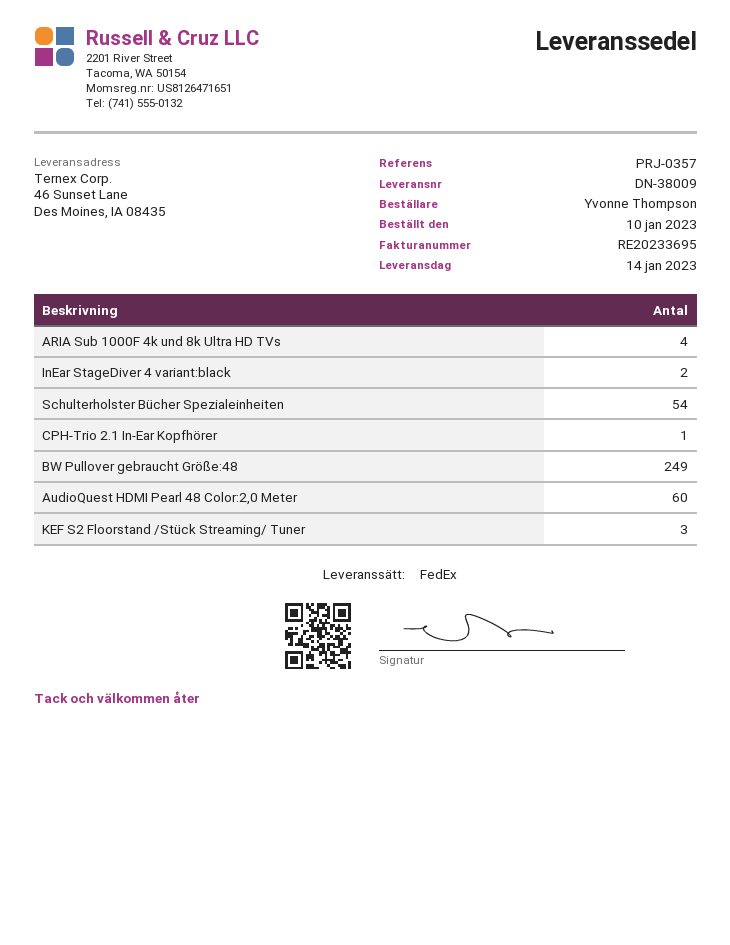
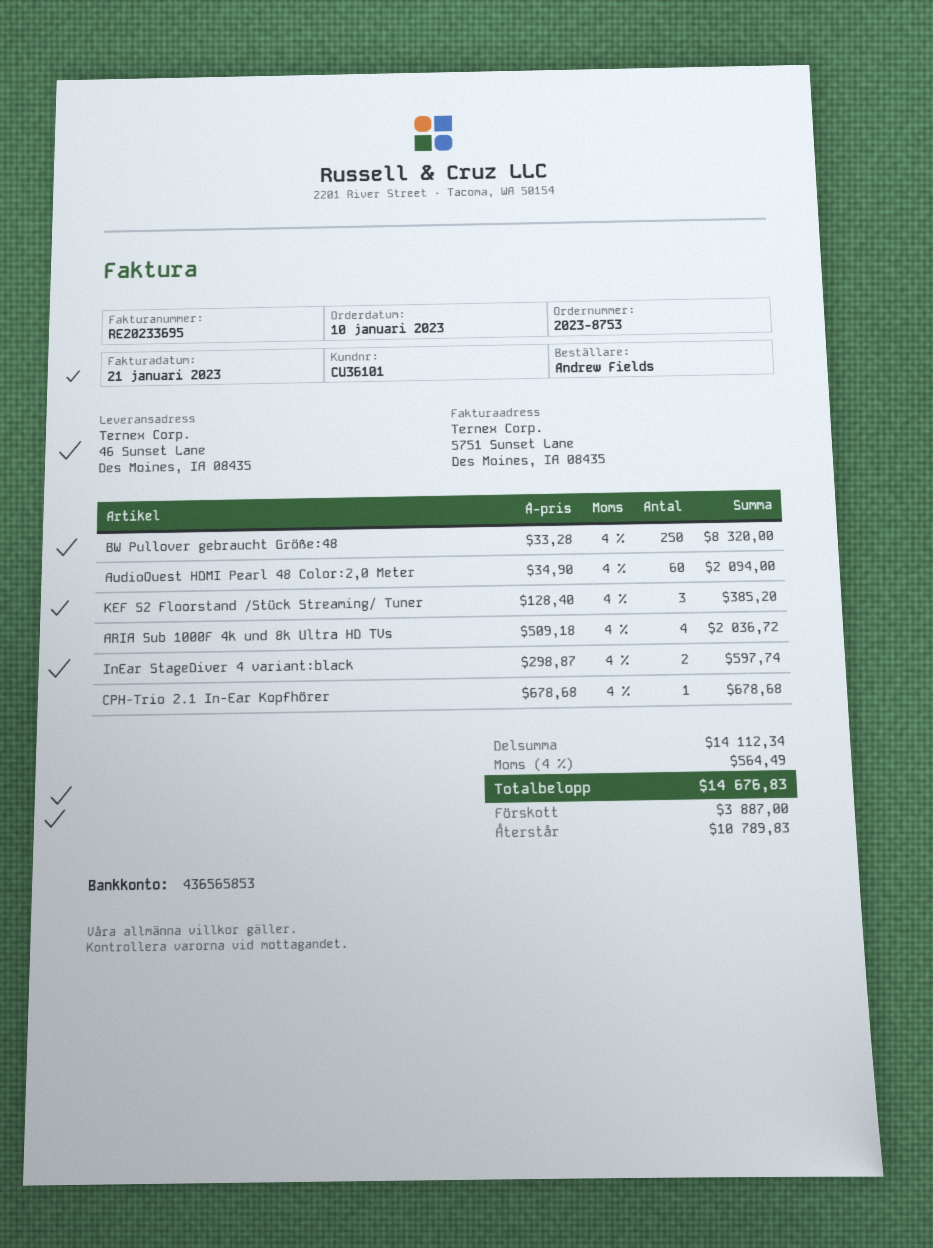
ordered by: Yvonne Thompson -> Andrew Fields
Schulterholster Bücher Spezialeinheiten: 54 -> none
BW Pullover gebraucht Größe:48: 249 -> 250

